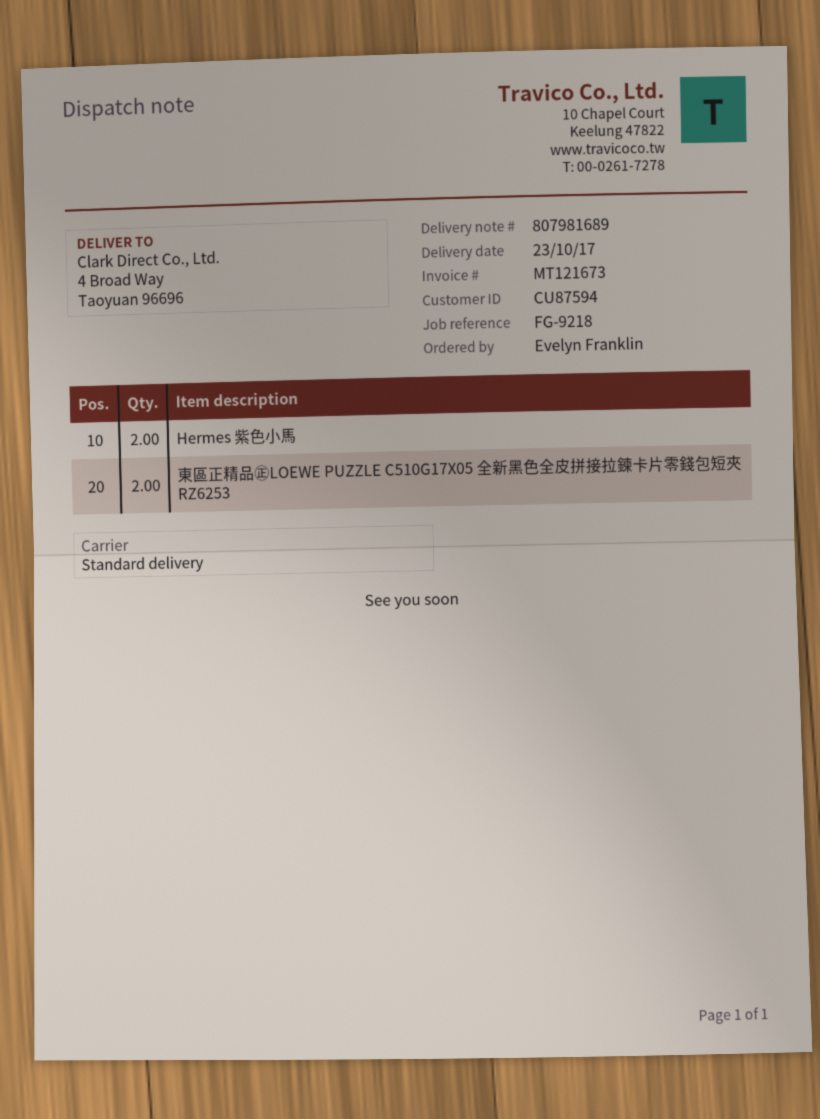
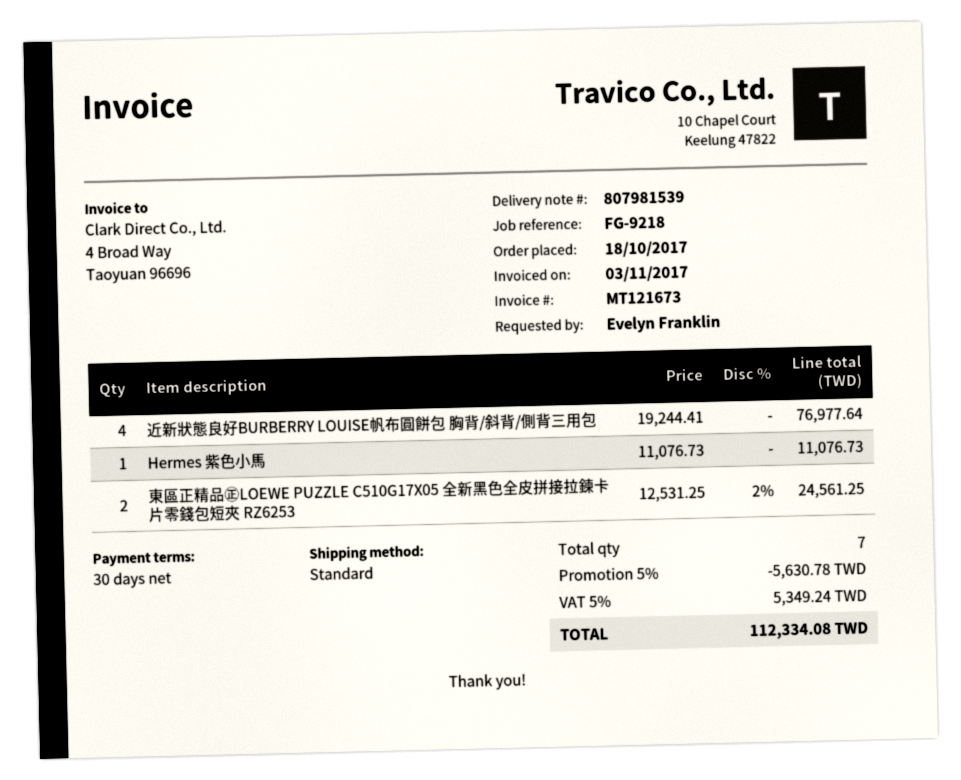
delivery note number: 807981689 -> 807981539
Hermes 紫色小馬: 2 -> 1
近新狀態良好BURBERRY LOUISE帆布圓餅包 胸背/斜背/側背三用包: none -> 4

